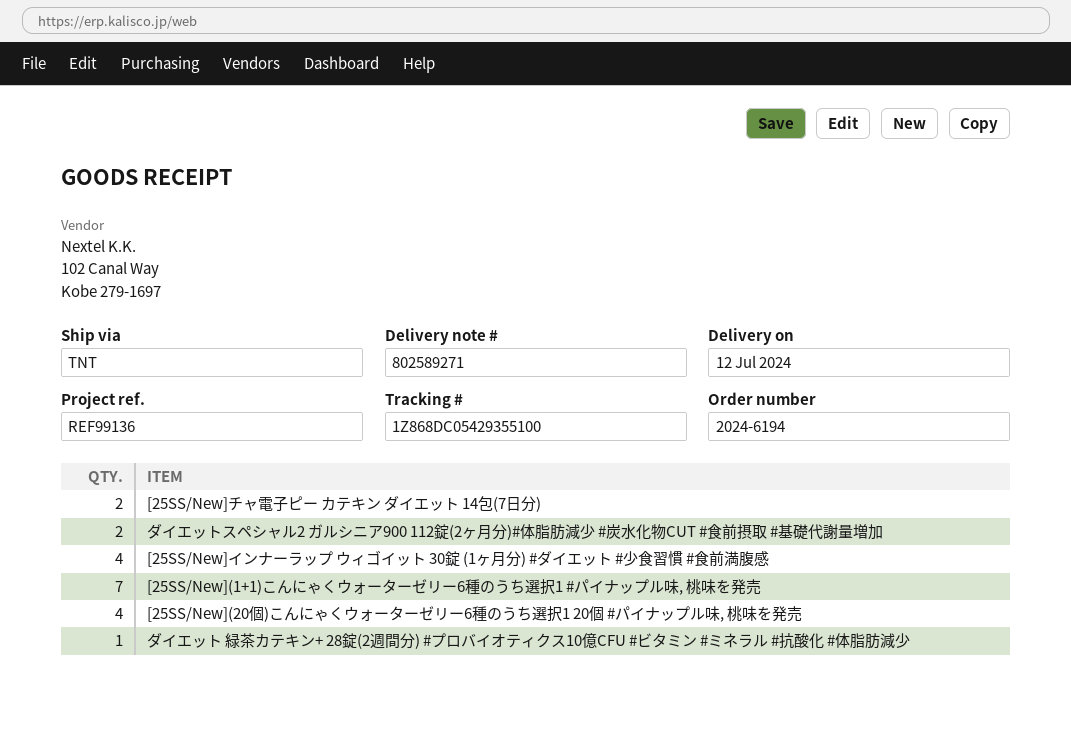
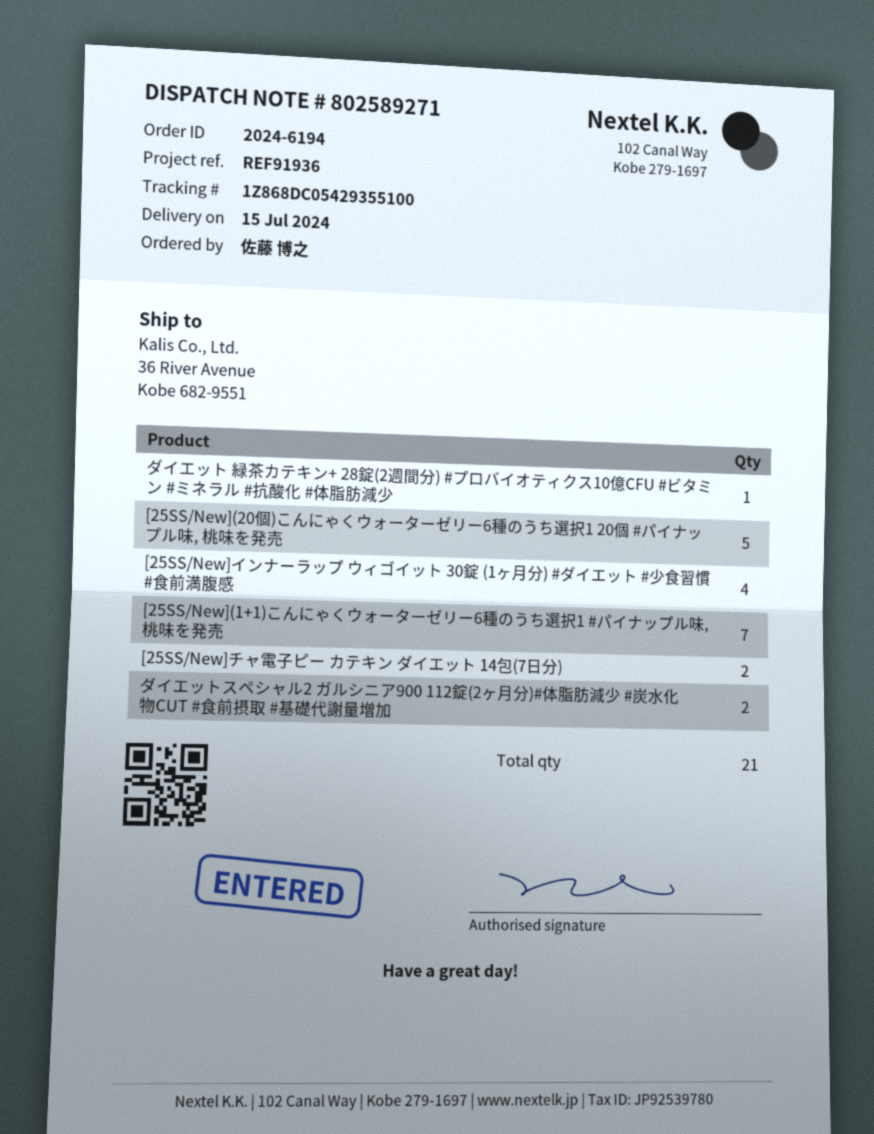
delivery date: 2024-07-12 -> 2024-07-15
reference: REF99136 -> REF91936
[25SS/New](20個)こんにゃくウォーターゼリー6種のうち選択1 20個 #パイナップル味, 桃味を発売: 4 -> 5

